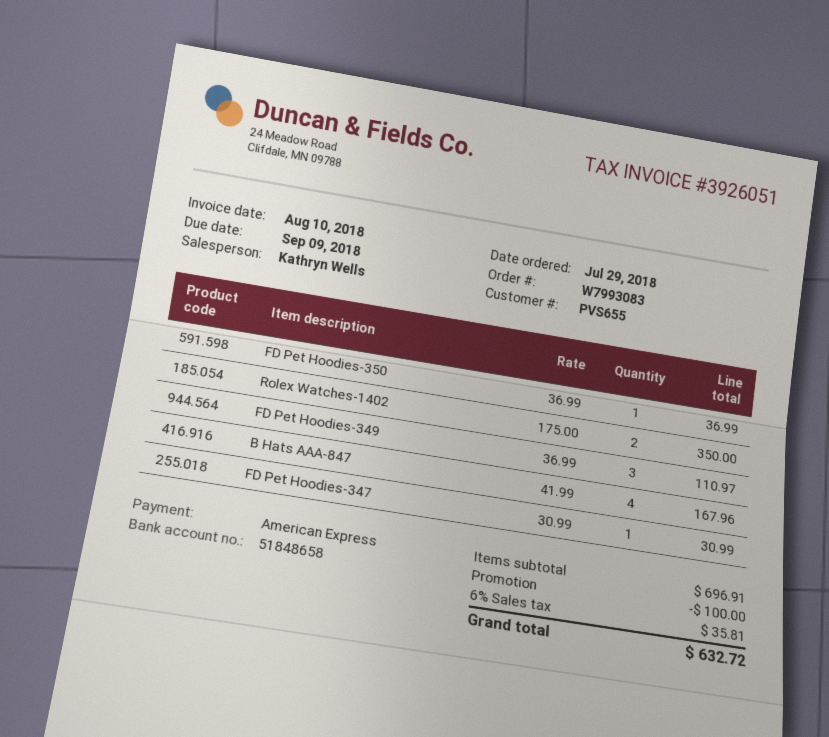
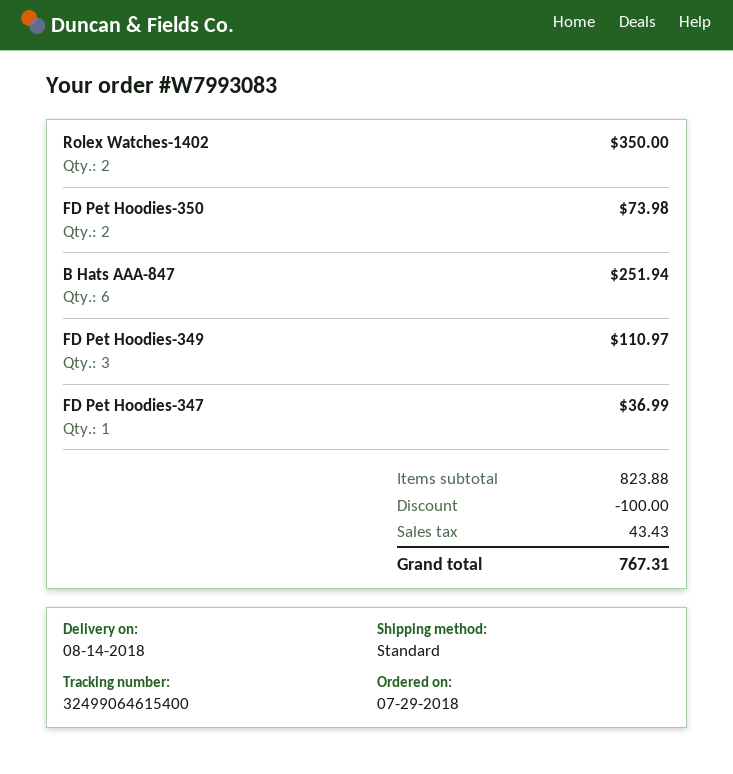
FD Pet Hoodies-350: 1 for 36.99 -> 2 for 73.98
B Hats AAA-847: 4 for 167.96 -> 6 for 251.94
FD Pet Hoodies-347: 1 for 30.99 -> 1 for 36.99
subtotal: 696.91 -> 823.88
tax: 35.81 -> 43.43
total: 632.72 -> 767.31

